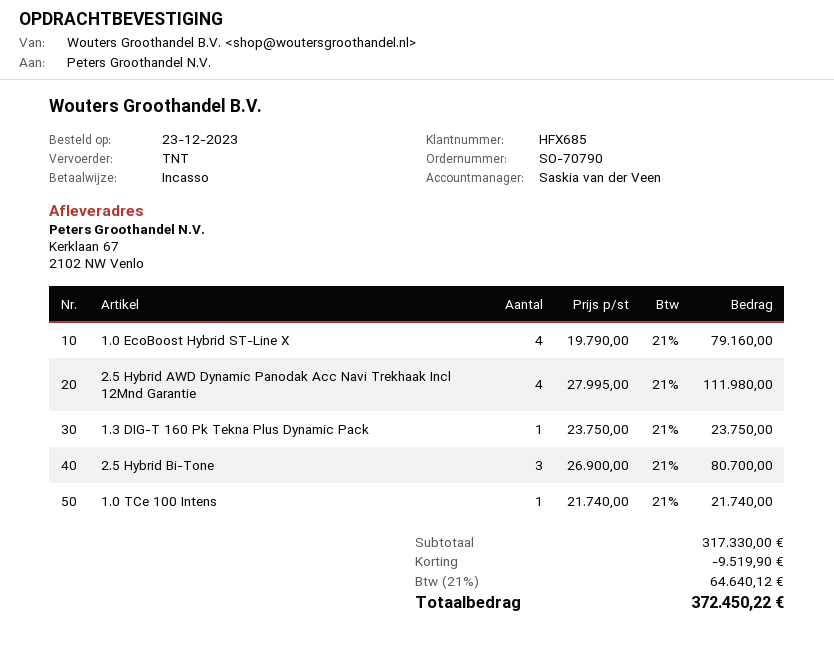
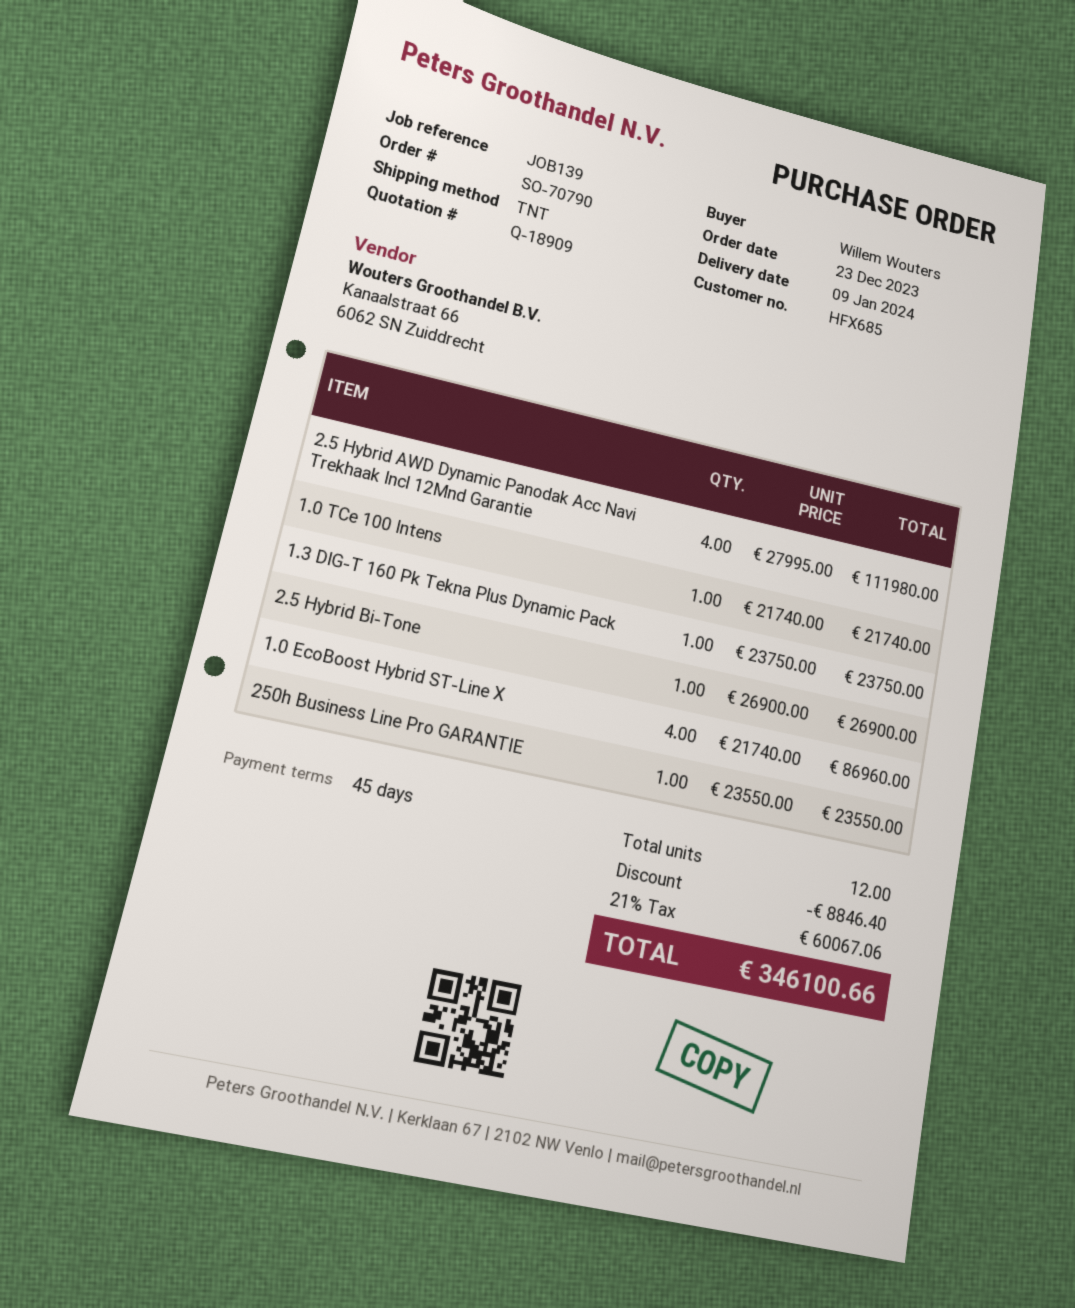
1.0 EcoBoost Hybrid ST-Line X: 4 x 19790.00 = 79160.00 -> 4 x 21740.00 = 86960.00
2.5 Hybrid Bi-Tone: 3 x 26900.00 = 80700.00 -> 1 x 26900.00 = 26900.00
250h Business Line Pro GARANTIE: none -> 1 x 23550.00 = 23550.00
discount: 9519.90 -> 8846.40
tax: 21% = 64640.12 -> 21% = 60067.06
total: 372450.22 -> 346100.66

